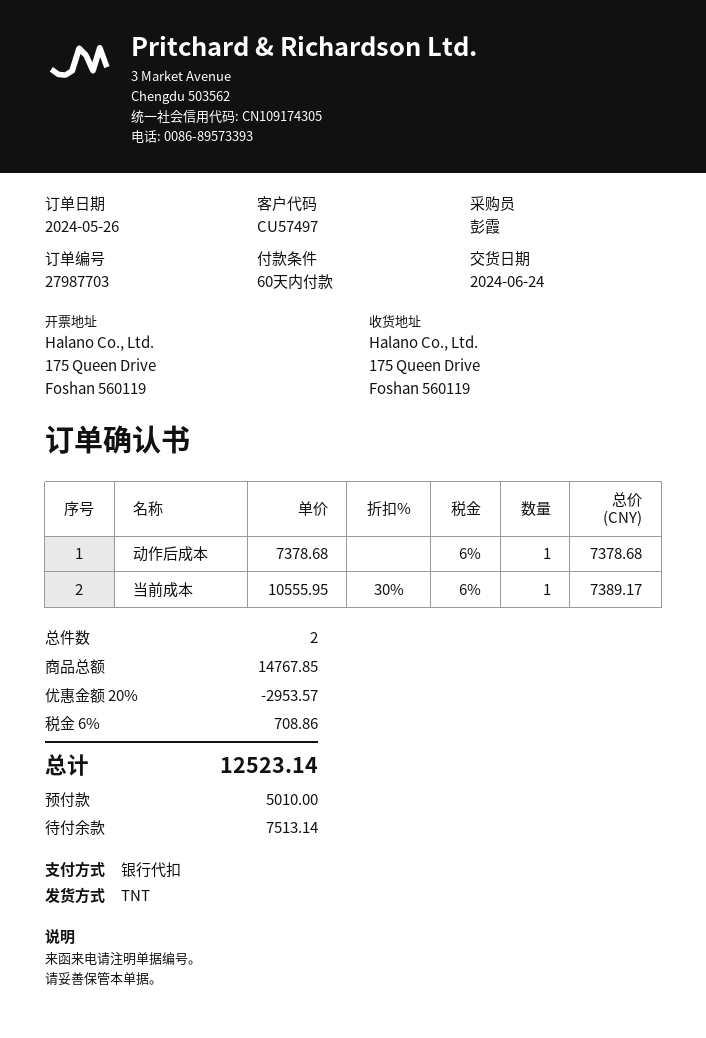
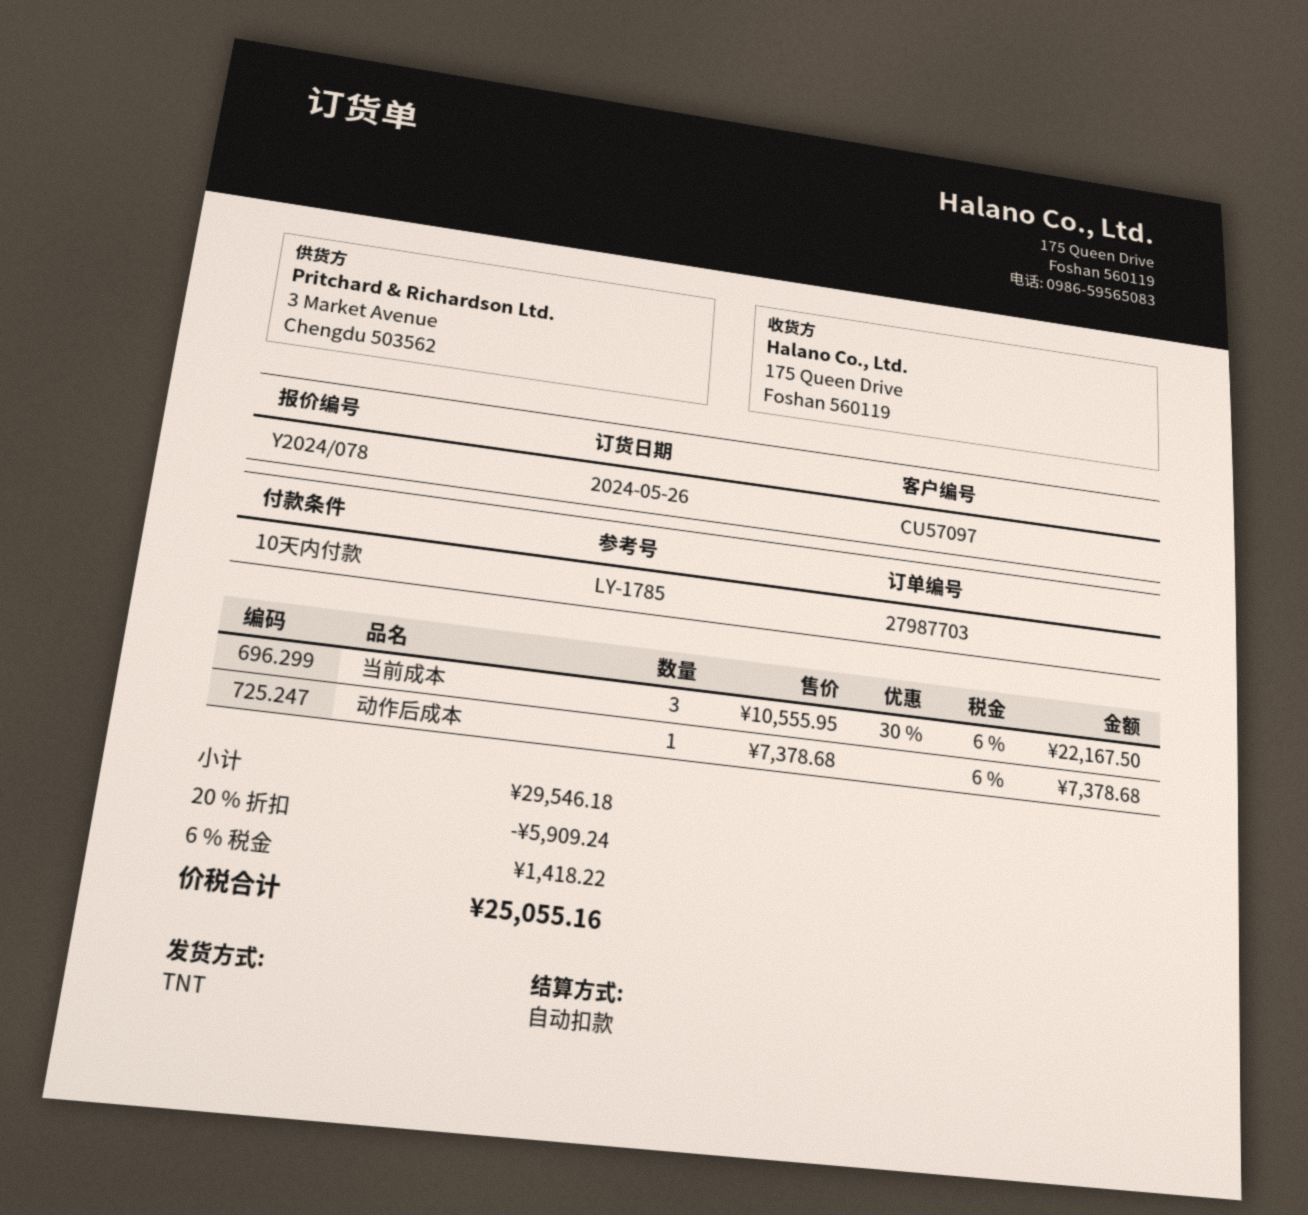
payment terms: 60 days -> 10 days
customer number: CU57497 -> CU57097
当前成本: 1 x 10555.95 - 30% = 7389.17 -> 3 x 10555.95 - 30% = 22167.50
subtotal: 14767.85 -> 29546.18
discount: 20% = 2953.57 -> 20% = 5909.24
tax: 6% = 708.86 -> 6% = 1418.22
total: 12523.14 -> 25055.16

